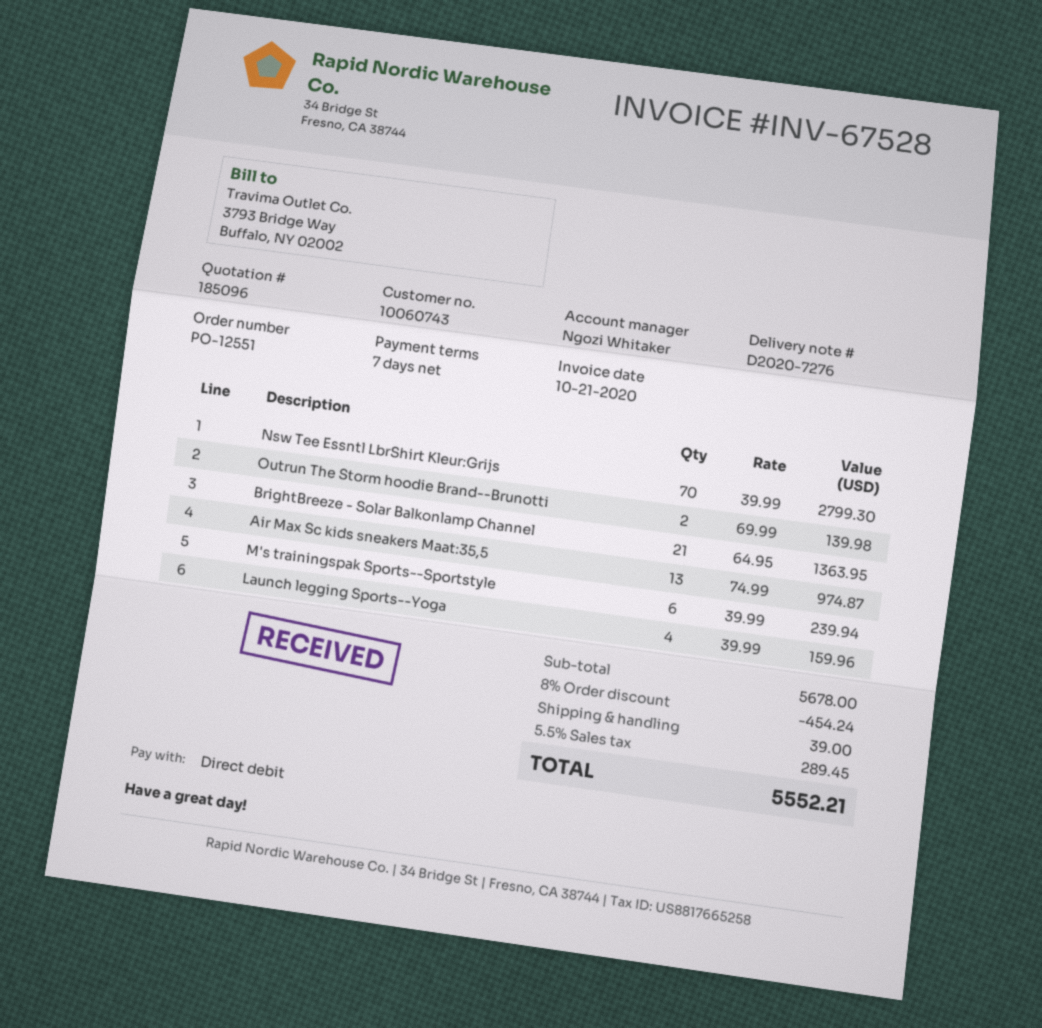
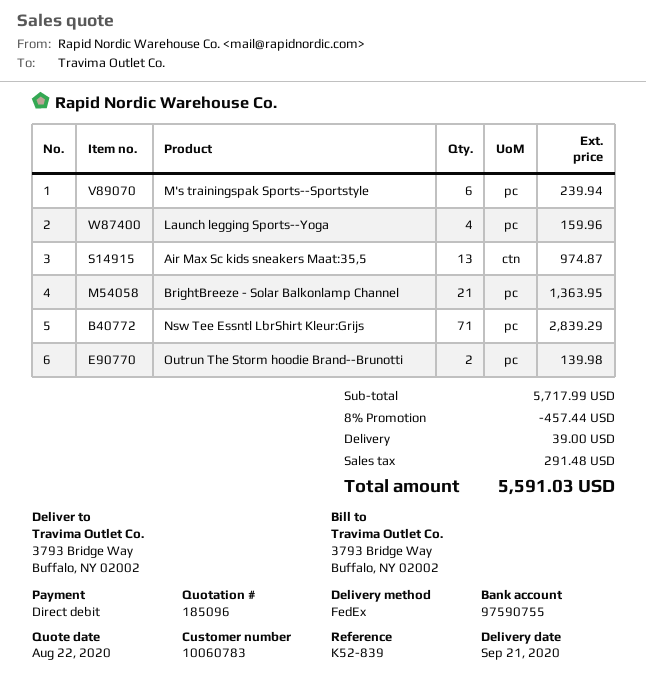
customer number: 10060743 -> 10060783
Nsw Tee Essntl LbrShirt Kleur:Grijs: 70 for 2799.30 -> 71 for 2839.29
subtotal: 5678.00 -> 5717.99
discount: 8% = 454.24 -> 8% = 457.44
tax: 289.45 -> 291.48
total: 5552.21 -> 5591.03

